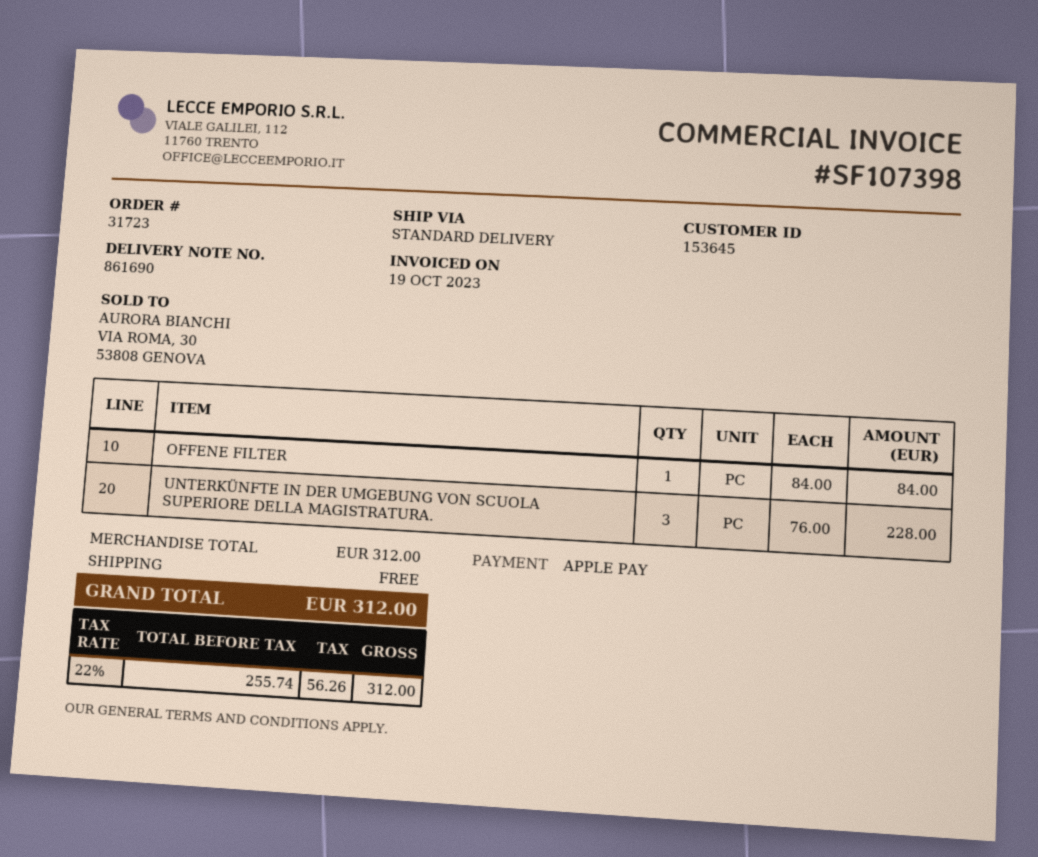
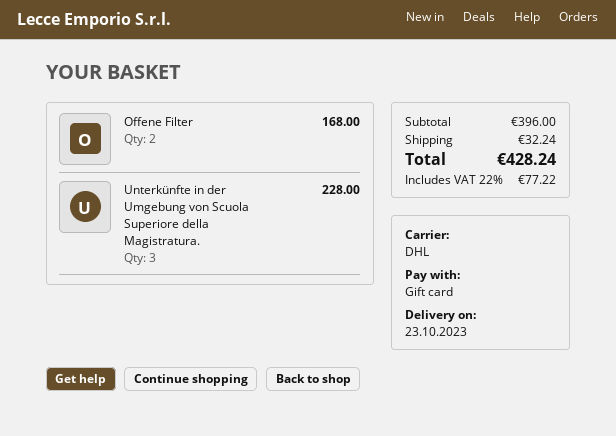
payment method: Apple Pay -> gift card
shipping method: standard -> DHL
OFFENE FILTER: 1 for 84.00 -> 2 for 168.00
subtotal: 312.00 -> 396.00
shipping: 0.00 -> 32.24
tax: 22% = 56.26 -> 22% = 77.22
total: 312.00 -> 428.24

